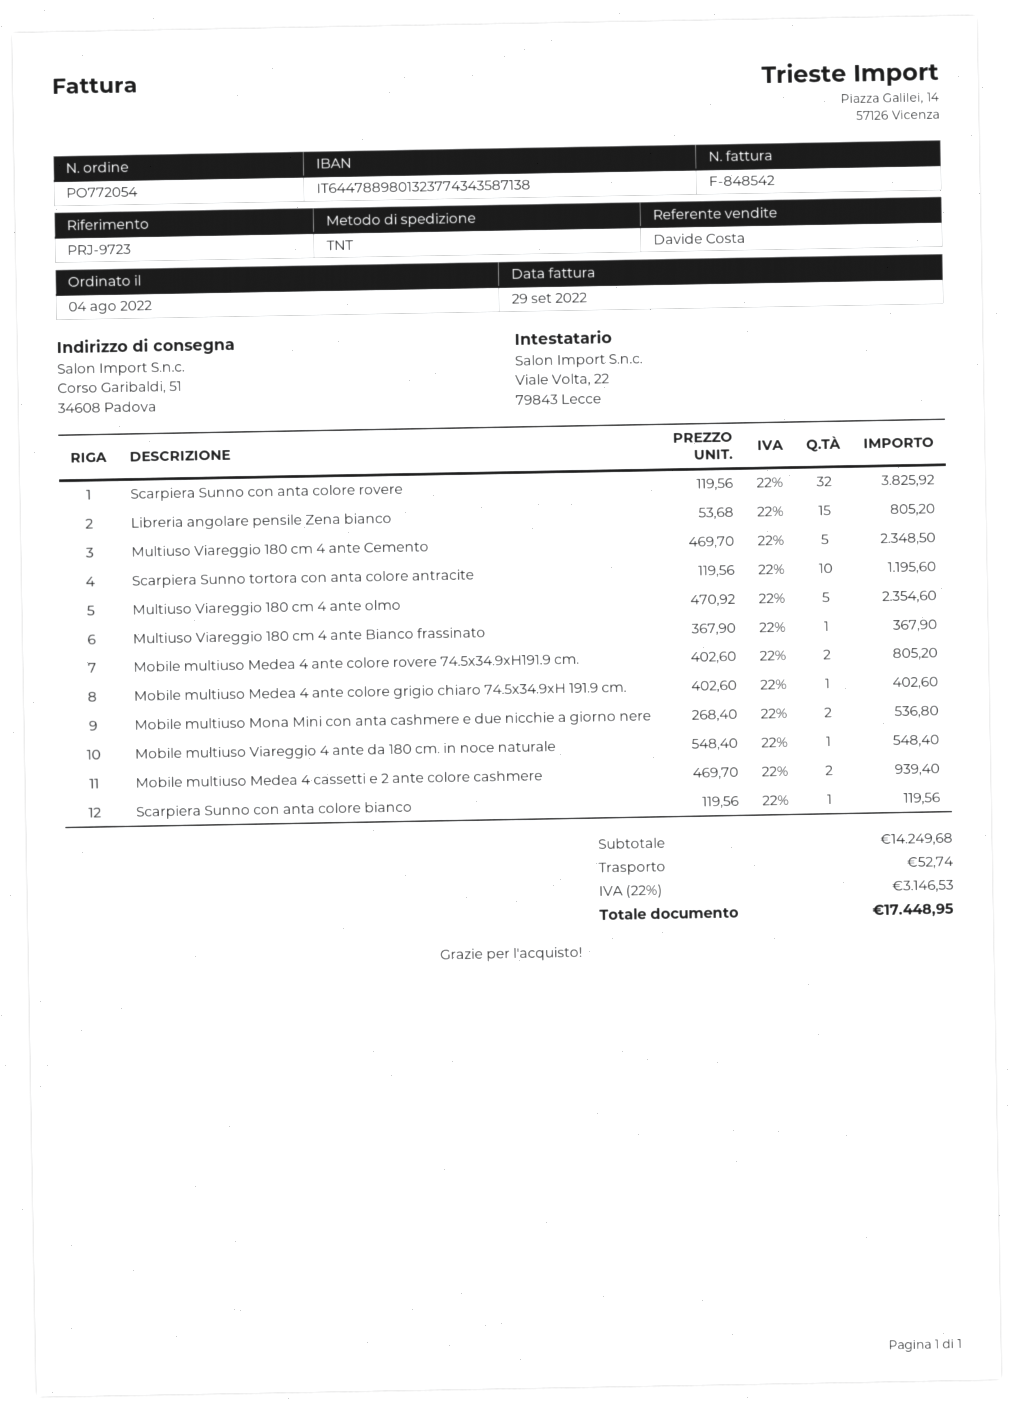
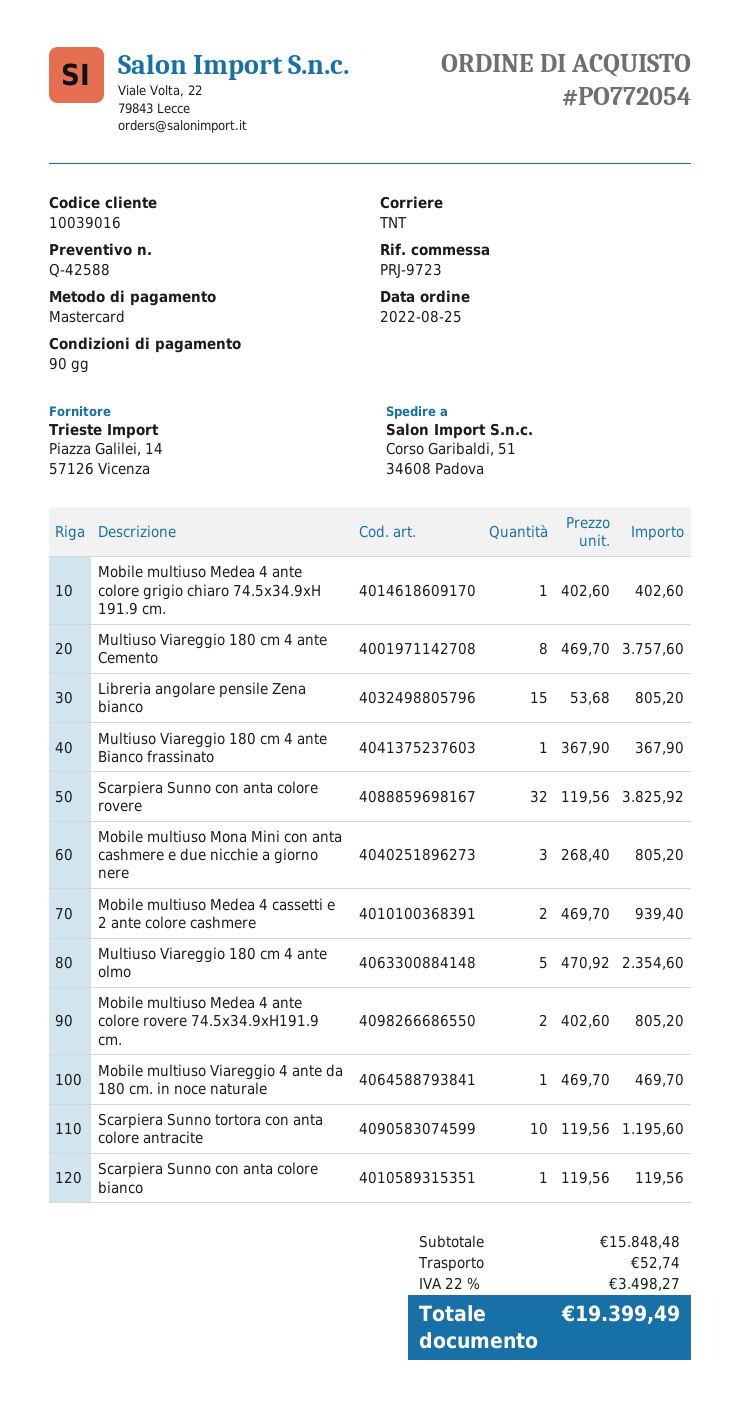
order date: 2022-08-04 -> 2022-08-25
Multiuso Viareggio 180 cm 4 ante Cemento: 5 x 469.70 = 2348.50 -> 8 x 469.70 = 3757.60
Mobile multiuso Mona Mini con anta cashmere e due nicchie a giorno nere: 2 x 268.40 = 536.80 -> 3 x 268.40 = 805.20
Mobile multiuso Viareggio 4 ante da 180 cm. in noce naturale: 1 x 548.40 = 548.40 -> 1 x 469.70 = 469.70
subtotal: 14249.68 -> 15848.48
tax: 22% = 3146.53 -> 22% = 3498.27
total: 17448.95 -> 19399.49

